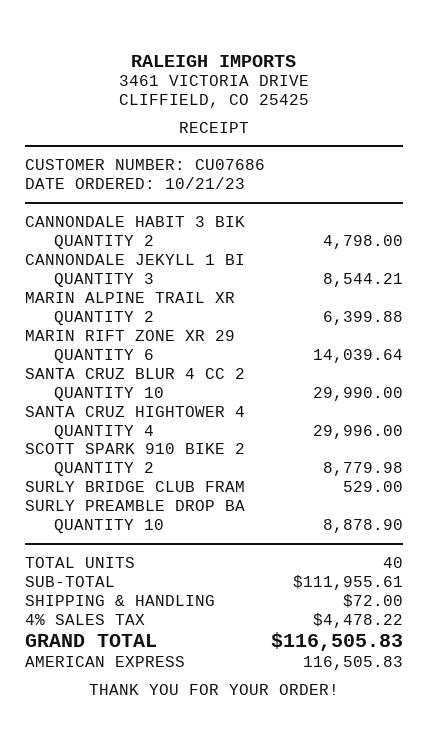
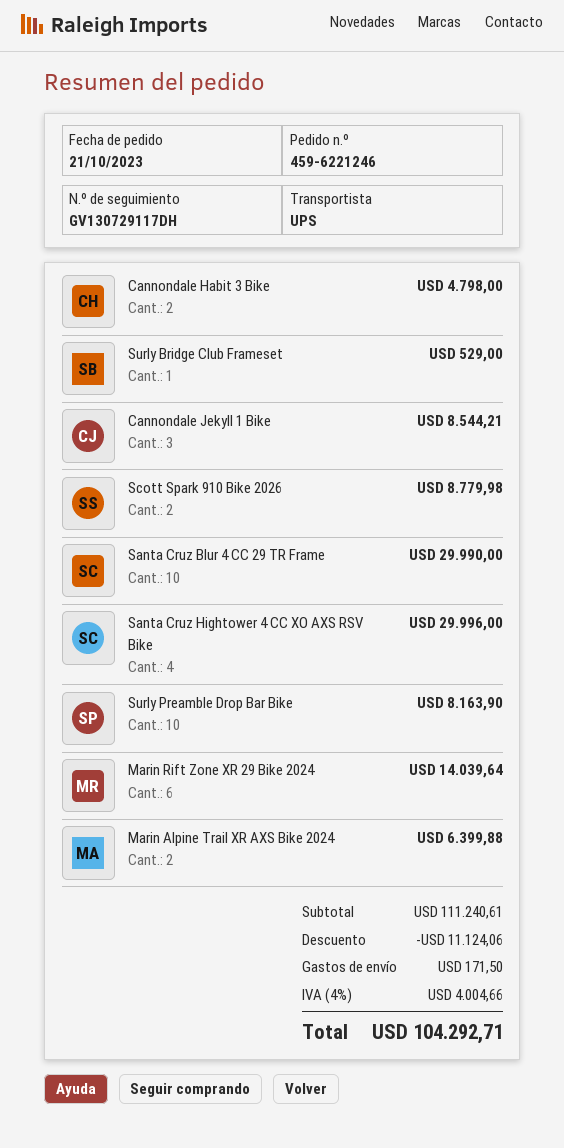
SURLY PREAMBLE DROP BA: 10 for 8878.90 -> 10 for 8163.90
subtotal: 111955.61 -> 111240.61
discount: none -> 11124.06
shipping: 72.00 -> 171.50
tax: 4% = 4478.22 -> 4% = 4004.66
total: 116505.83 -> 104292.71

